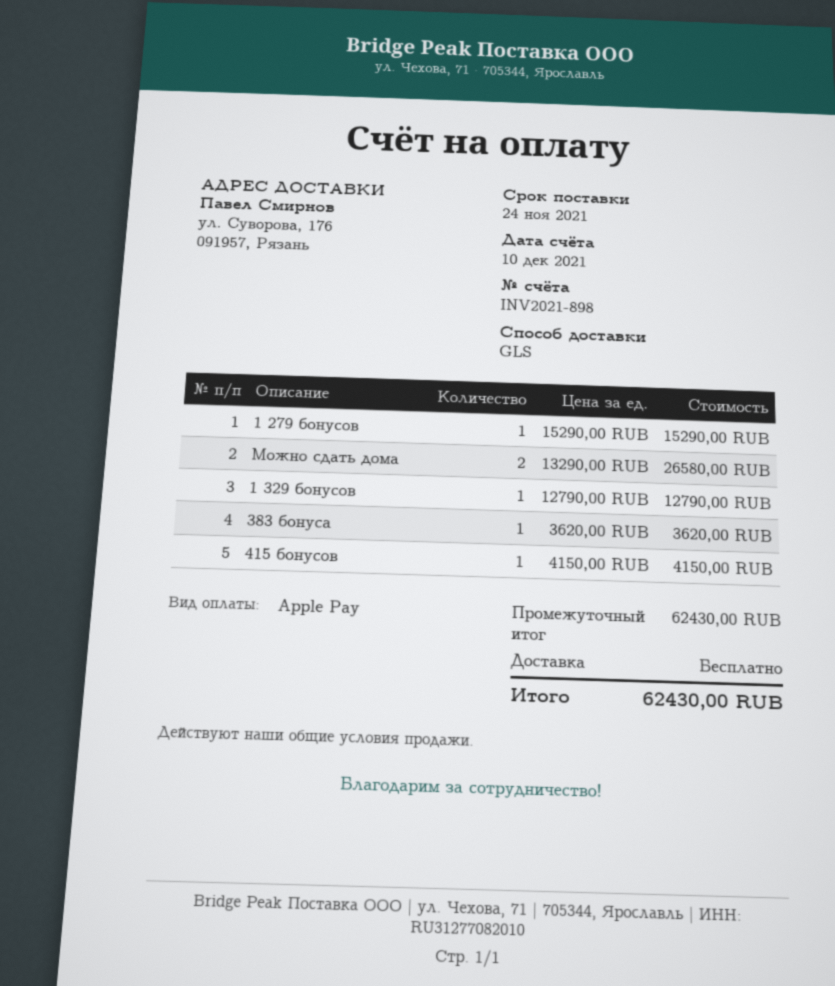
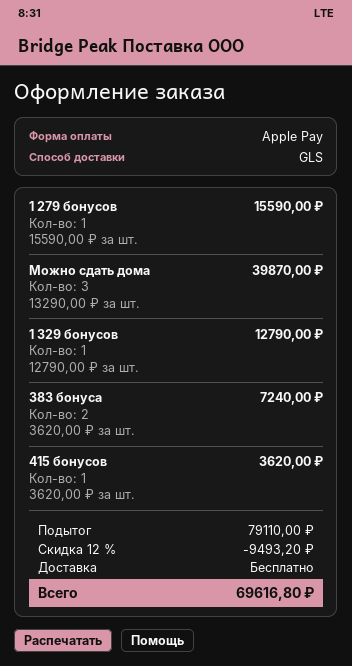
1 279 бонусов: 1 x 15290.00 = 15290.00 -> 1 x 15590.00 = 15590.00
Можно сдать дома: 2 x 13290.00 = 26580.00 -> 3 x 13290.00 = 39870.00
383 бонуса: 1 x 3620.00 = 3620.00 -> 2 x 3620.00 = 7240.00
415 бонусов: 1 x 4150.00 = 4150.00 -> 1 x 3620.00 = 3620.00
subtotal: 62430.00 -> 79110.00
discount: none -> 12% = 9493.20
total: 62430.00 -> 69616.80

